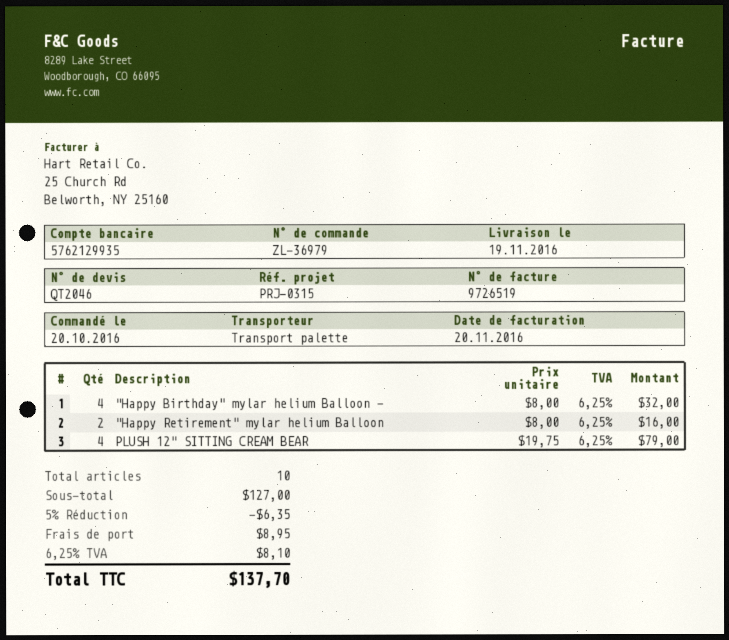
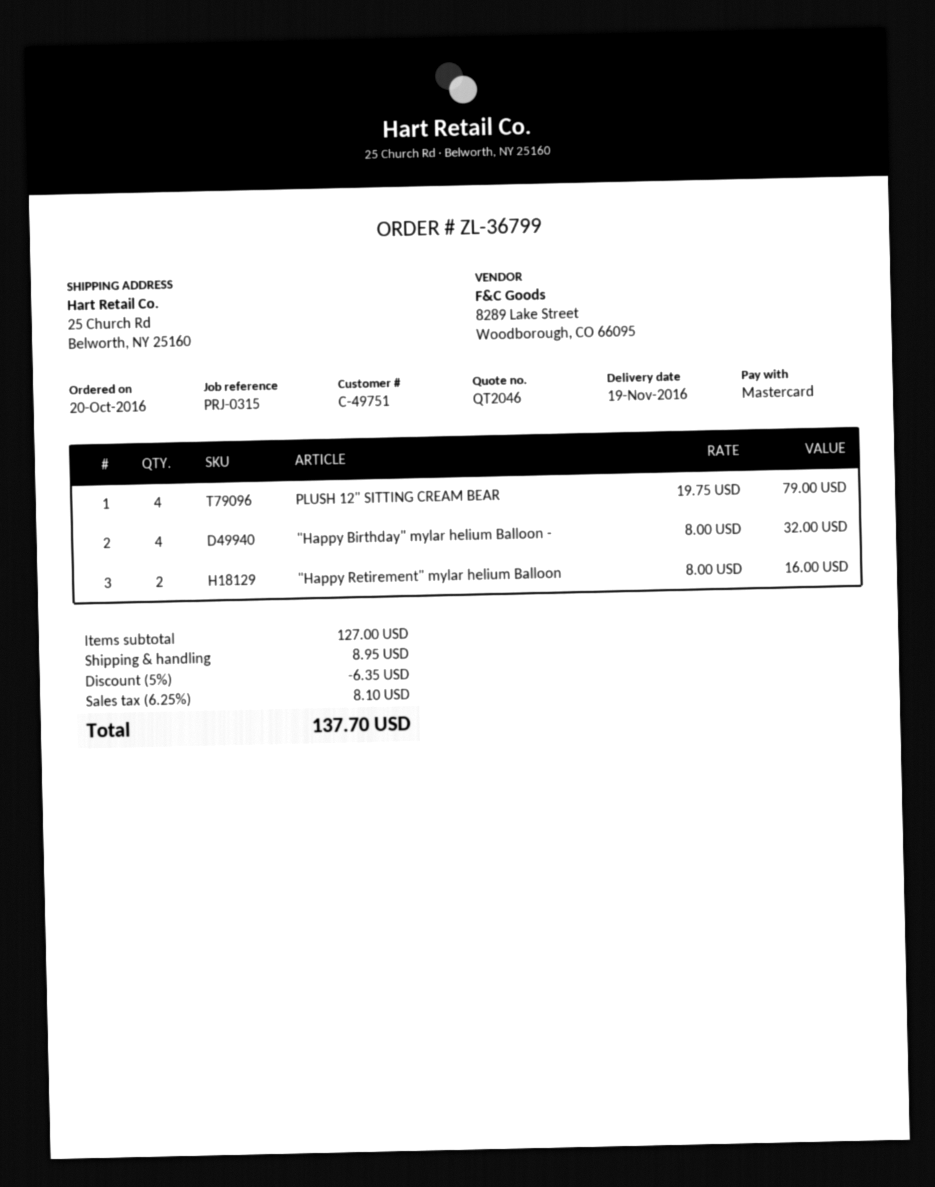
order number: ZL-36979 -> ZL-36799

